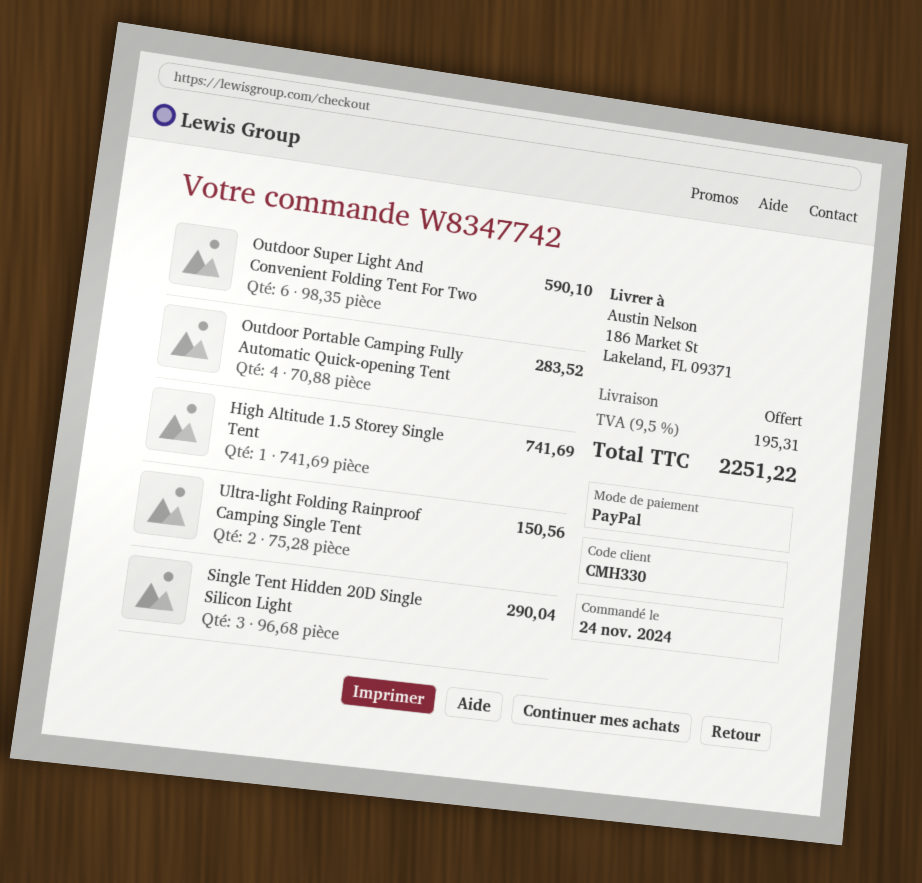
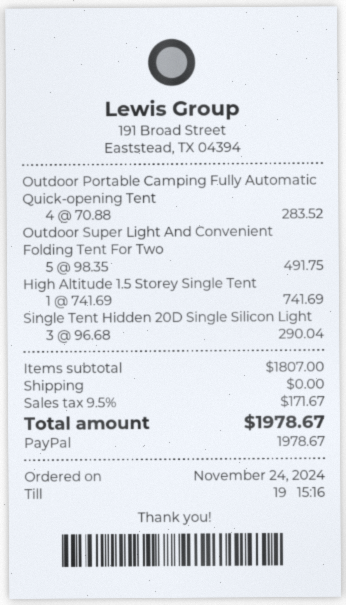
Outdoor Super Light And Convenient Folding Tent For Two: 6 x 98.35 = 590.10 -> 5 x 98.35 = 491.75
Ultra-light Folding Rainproof Camping Single Tent: 2 x 75.28 = 150.56 -> none
tax: 9.5% = 195.31 -> 9.5% = 171.67
total: 2251.22 -> 1978.67

